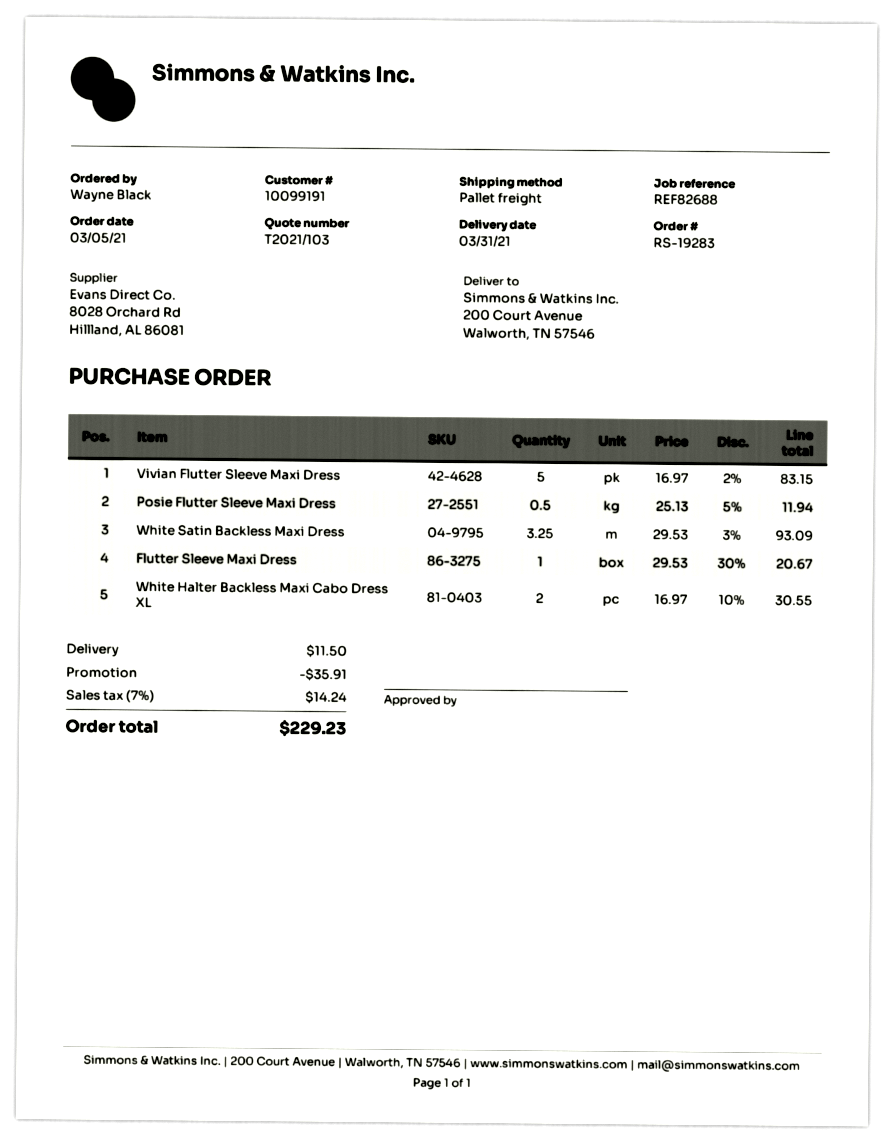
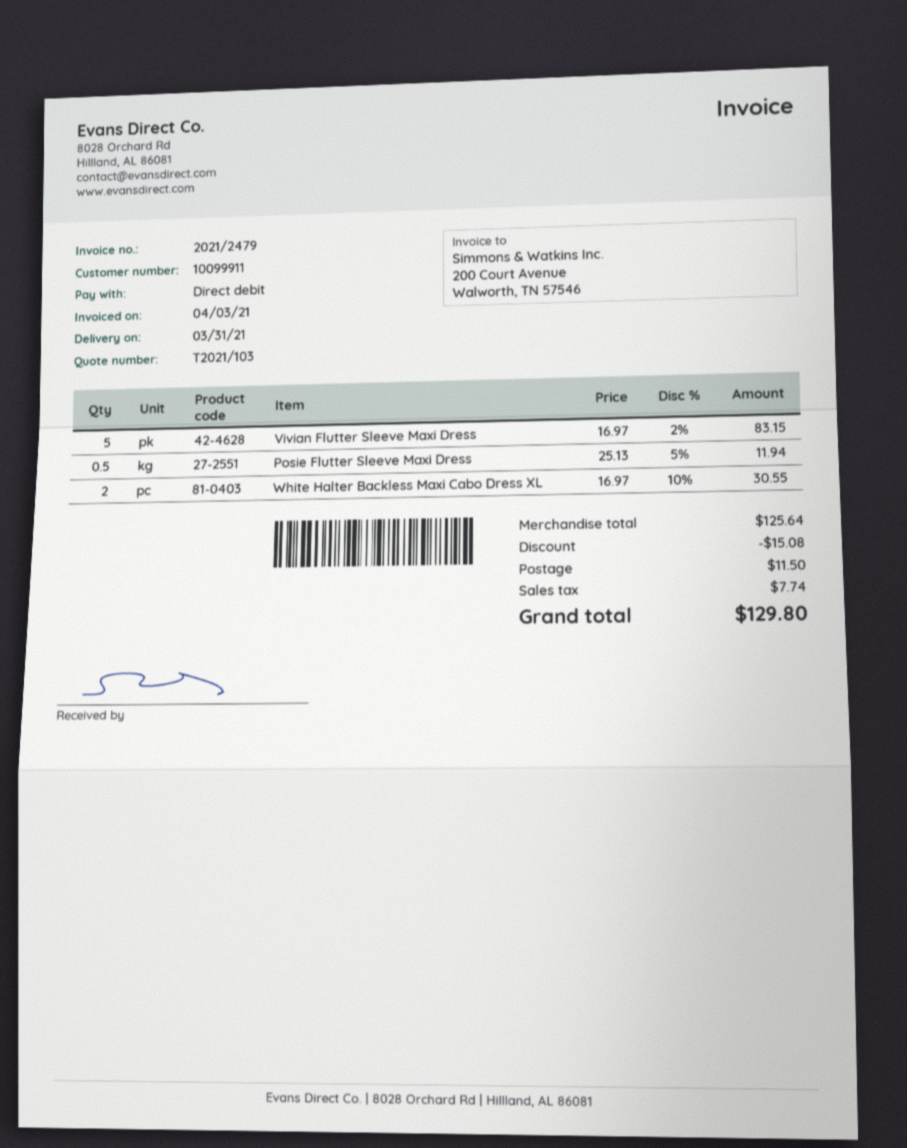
customer number: 10099191 -> 10099911
White Satin Backless Maxi Dress: 3.25 x 29.53 - 3% = 93.09 -> none
Flutter Sleeve Maxi Dress: 1 x 29.53 - 30% = 20.67 -> none
discount: 35.91 -> 15.08
tax: 14.24 -> 7.74
total: 229.23 -> 129.80

